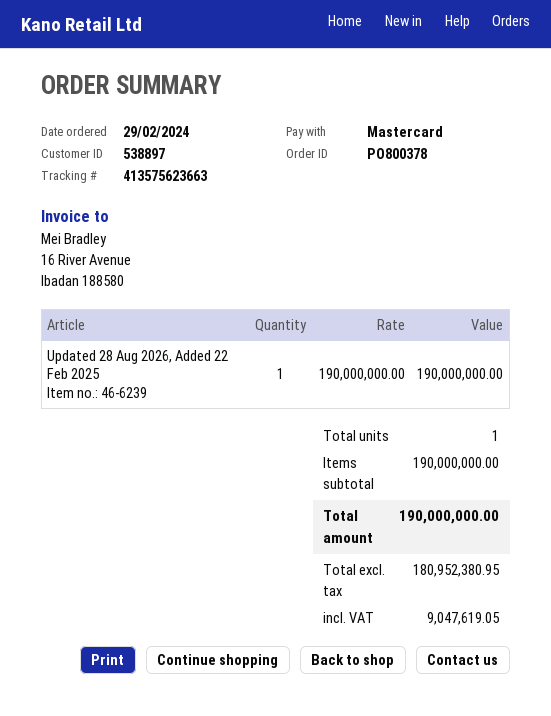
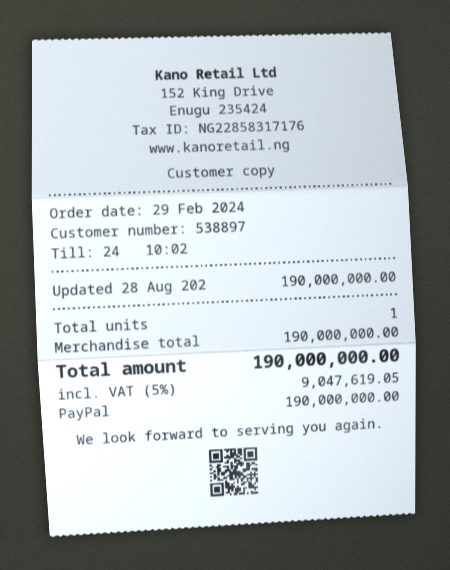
payment method: Mastercard -> PayPal

